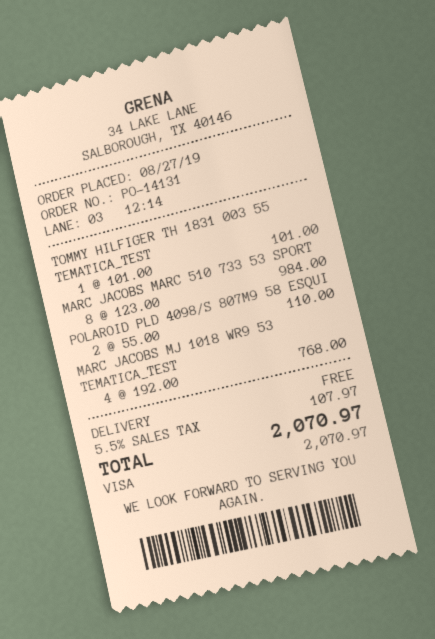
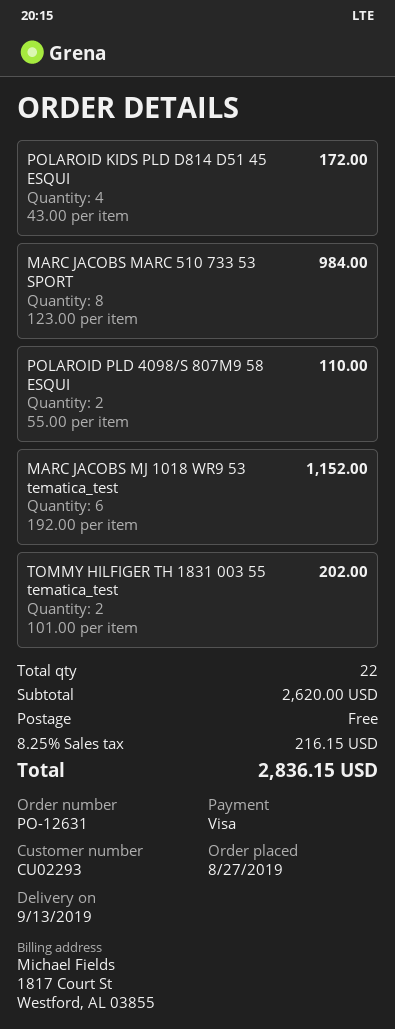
order number: PO-14131 -> PO-12631
TOMMY HILFIGER TH 1831 003 55 TEMATICA_TEST: 1 x 101.00 = 101.00 -> 2 x 101.00 = 202.00
MARC JACOBS MJ 1018 WR9 53 TEMATICA_TEST: 4 x 192.00 = 768.00 -> 6 x 192.00 = 1152.00
POLAROID KIDS PLD D814 D51 45 ESQUI: none -> 4 x 43.00 = 172.00
tax: 5.5% = 107.97 -> 8.25% = 216.15
total: 2070.97 -> 2836.15

